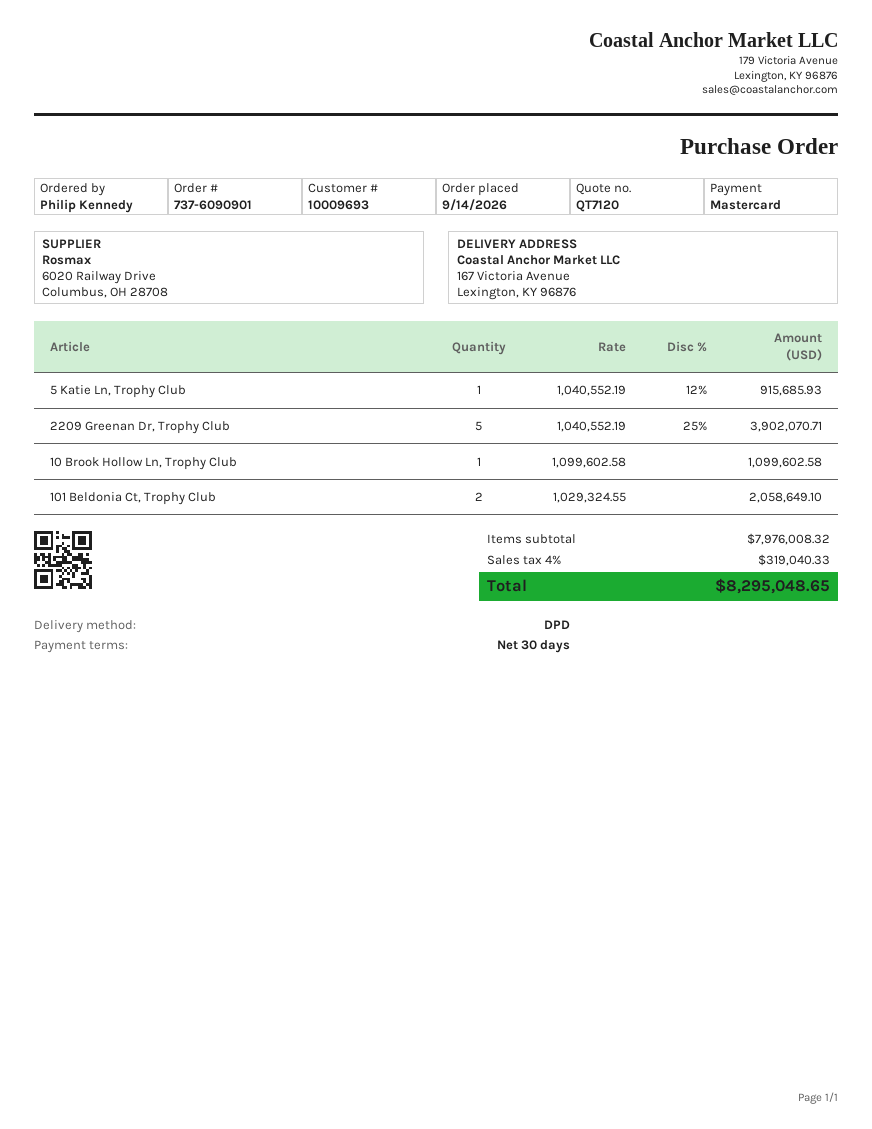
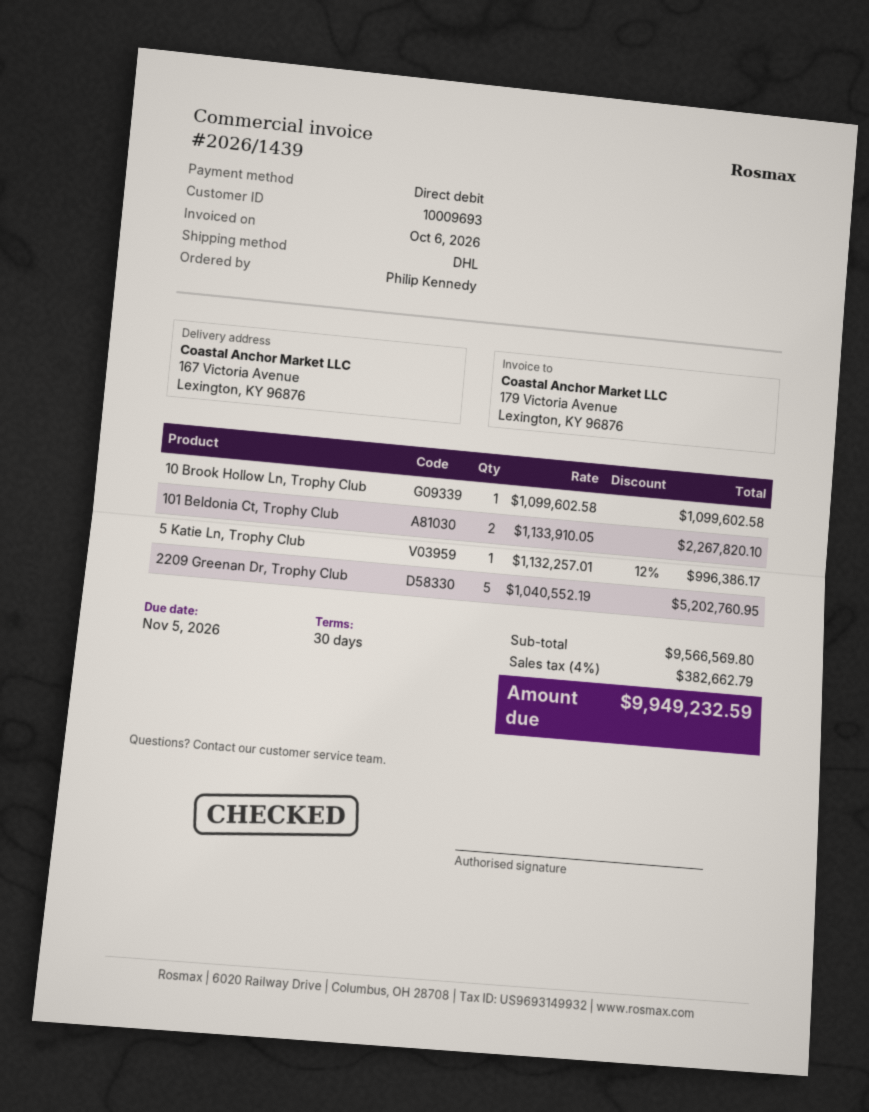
payment method: Mastercard -> direct debit
shipping method: DPD -> DHL
5 Katie Ln, Trophy Club: 1 x 1040552.19 - 12% = 915685.93 -> 1 x 1132257.01 - 12% = 996386.17
2209 Greenan Dr, Trophy Club: 5 x 1040552.19 - 25% = 3902070.71 -> 5 x 1040552.19 = 5202760.95
101 Beldonia Ct, Trophy Club: 2 x 1029324.55 = 2058649.10 -> 2 x 1133910.05 = 2267820.10
subtotal: 7976008.32 -> 9566569.80
tax: 4% = 319040.33 -> 4% = 382662.79
total: 8295048.65 -> 9949232.59

